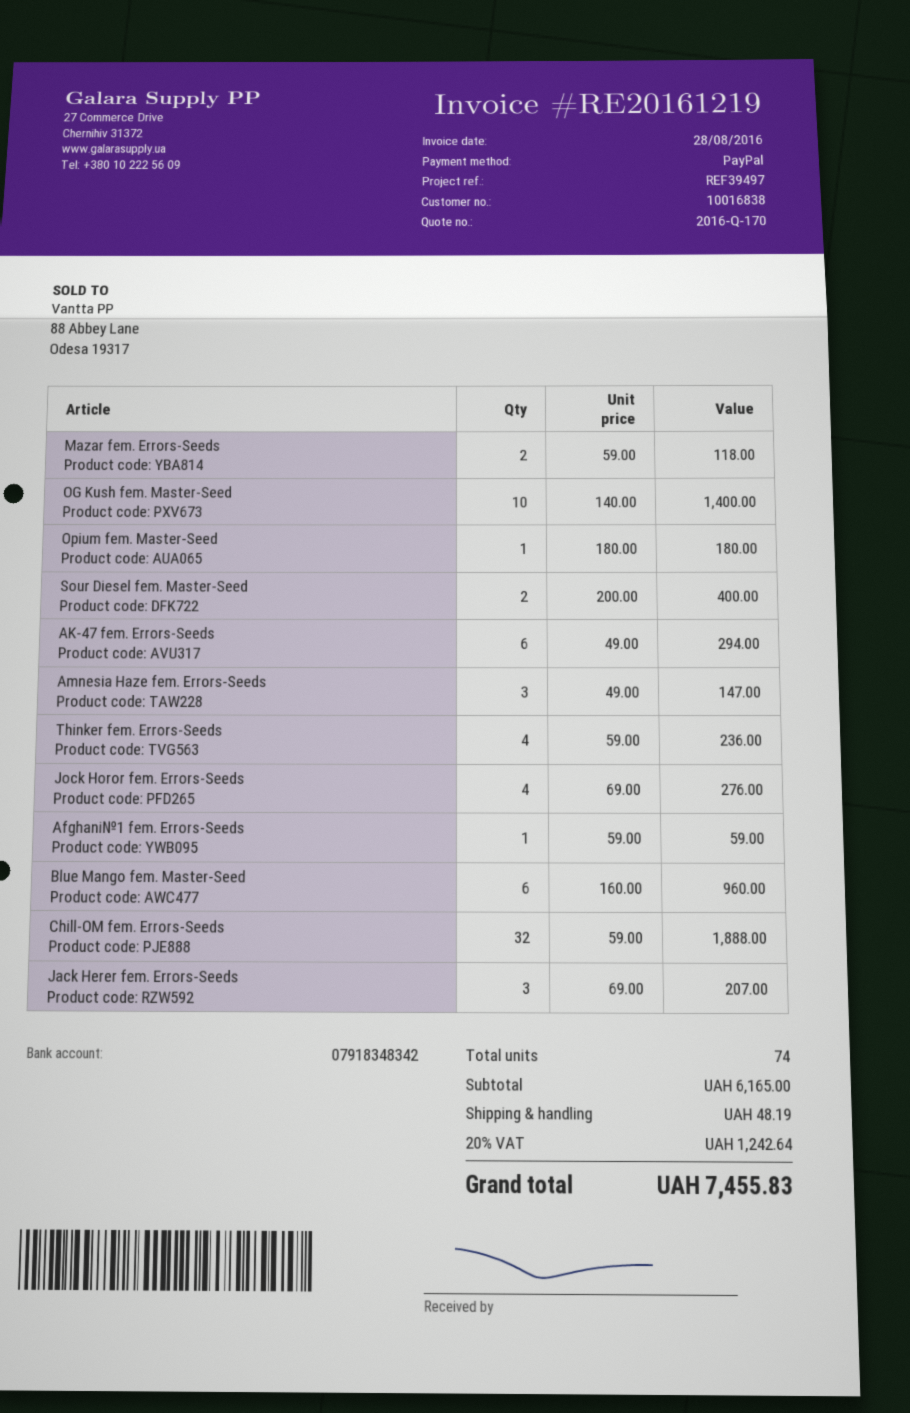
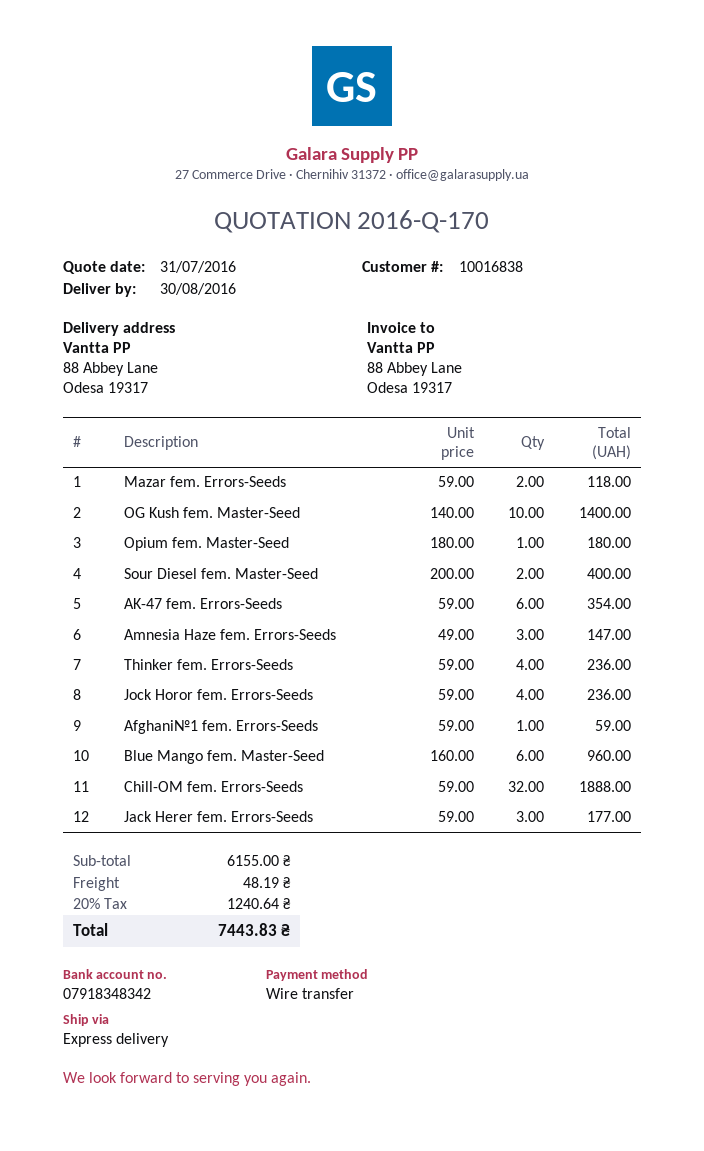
payment method: PayPal -> bank transfer
AK-47 fem. Errors-Seeds: 6 x 49.00 = 294.00 -> 6 x 59.00 = 354.00
Jock Horor fem. Errors-Seeds: 4 x 69.00 = 276.00 -> 4 x 59.00 = 236.00
Jack Herer fem. Errors-Seeds: 3 x 69.00 = 207.00 -> 3 x 59.00 = 177.00
subtotal: 6165.00 -> 6155.00
tax: 20% = 1242.64 -> 20% = 1240.64
total: 7455.83 -> 7443.83

